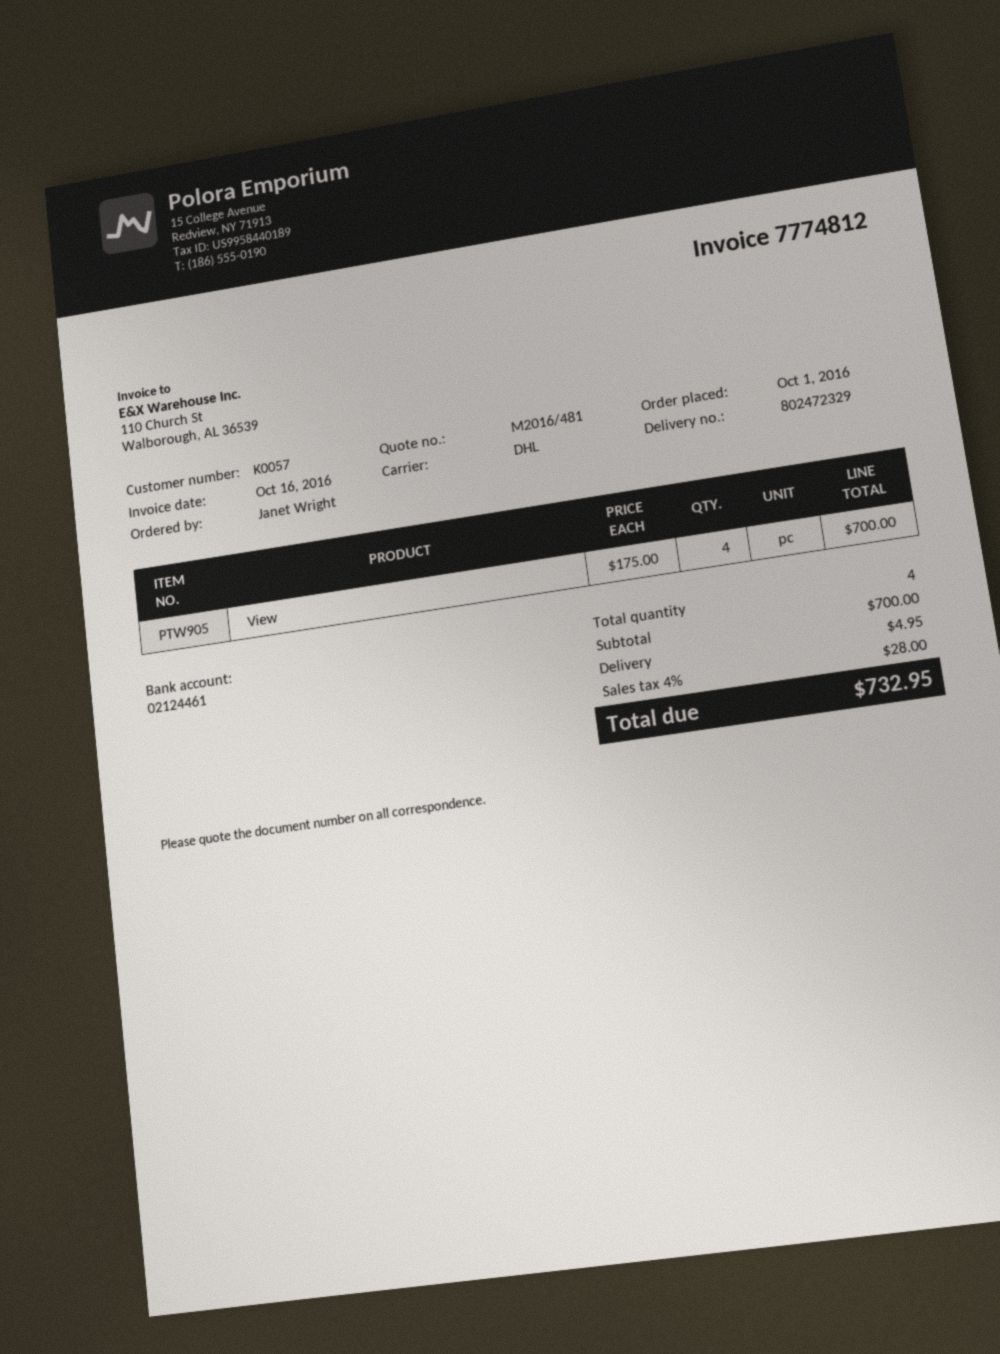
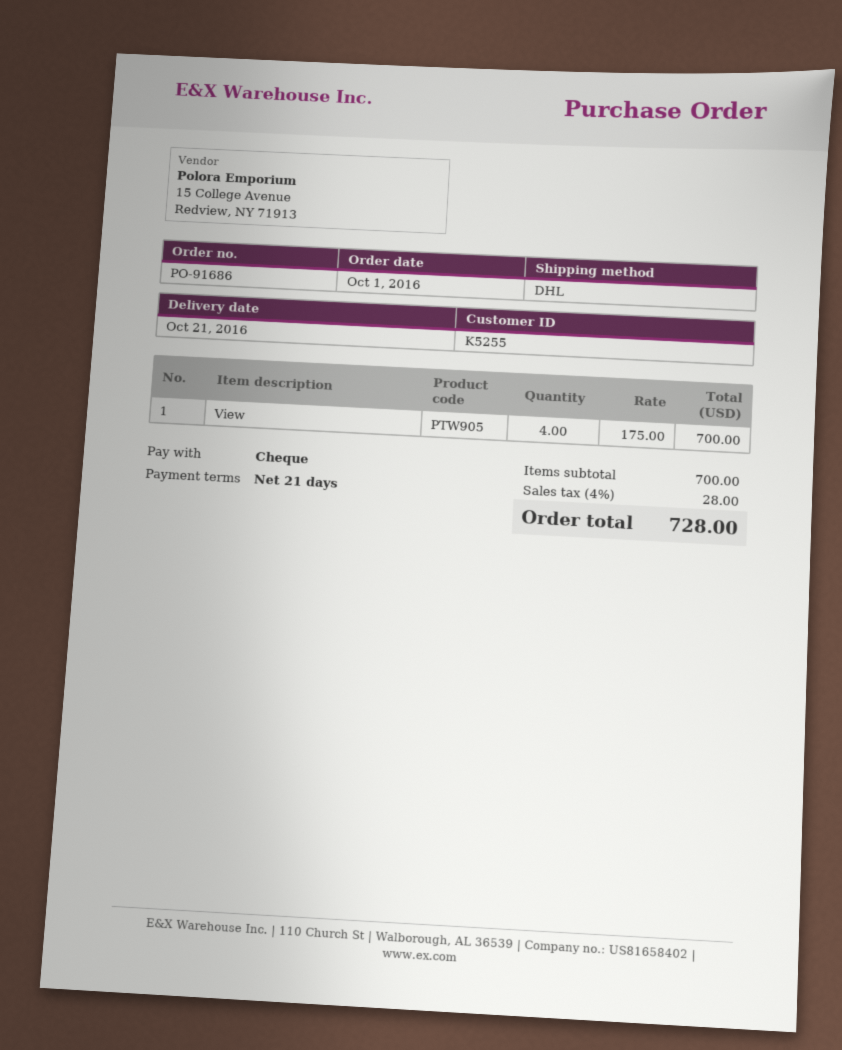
customer number: K0057 -> K5255
shipping: 4.95 -> none
total: 732.95 -> 728.00

